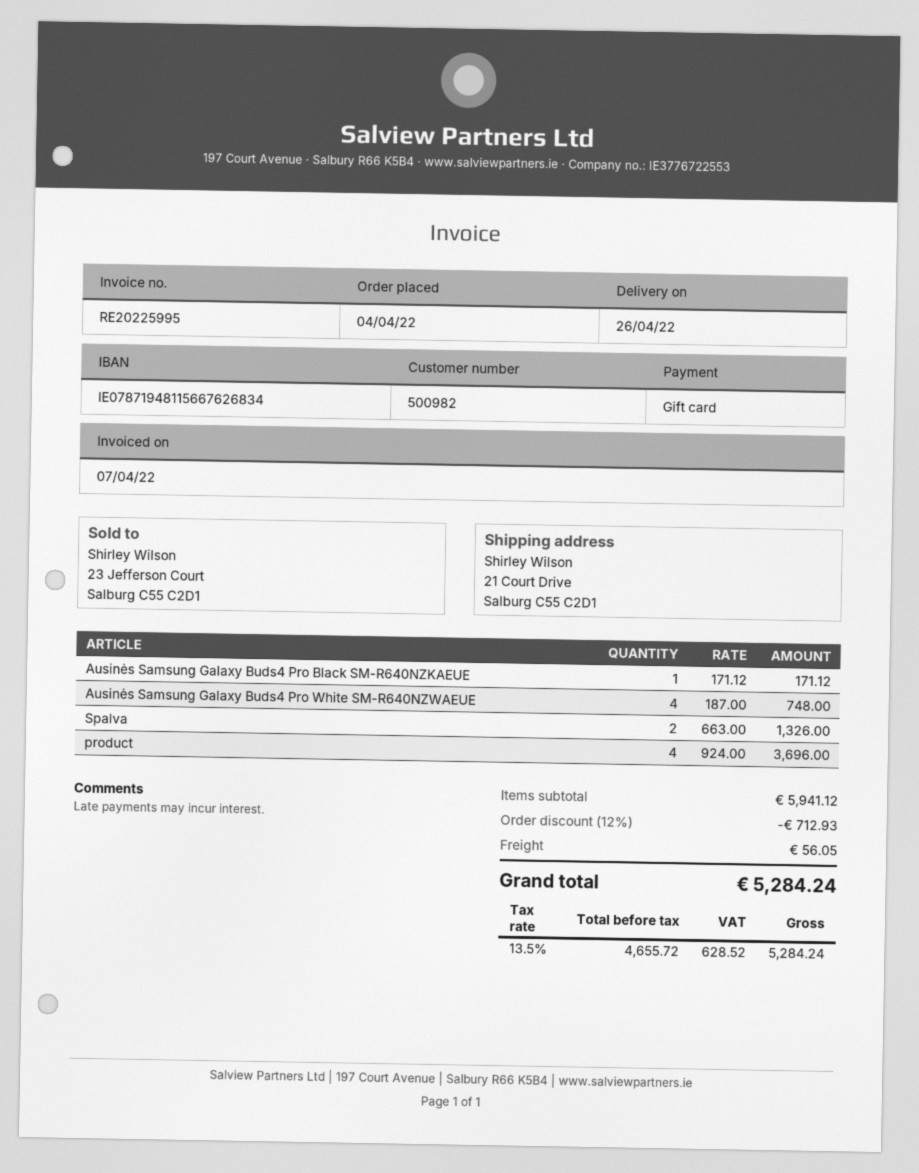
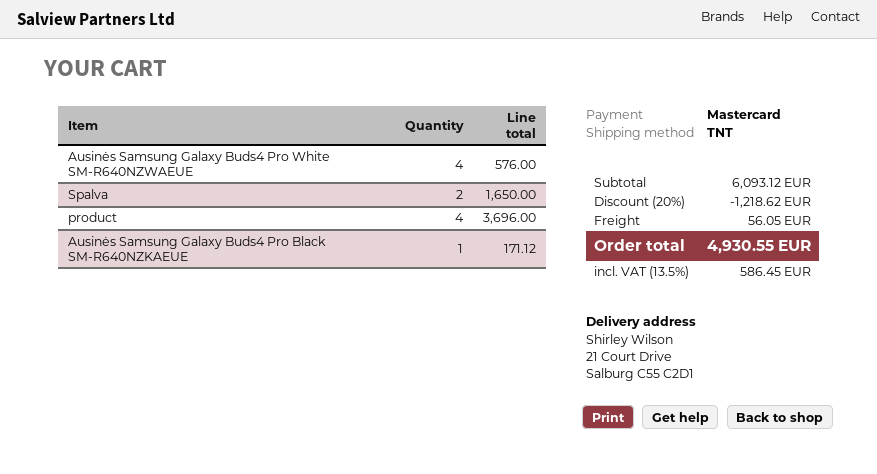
payment method: gift card -> Mastercard
Ausinės Samsung Galaxy Buds4 Pro White SM-R640NZWAEUE: 4 for 748.00 -> 4 for 576.00
Spalva: 2 for 1326.00 -> 2 for 1650.00
subtotal: 5941.12 -> 6093.12
discount: 12% = 712.93 -> 20% = 1218.62
tax: 13.5% = 628.52 -> 13.5% = 586.45
total: 5284.24 -> 4930.55

